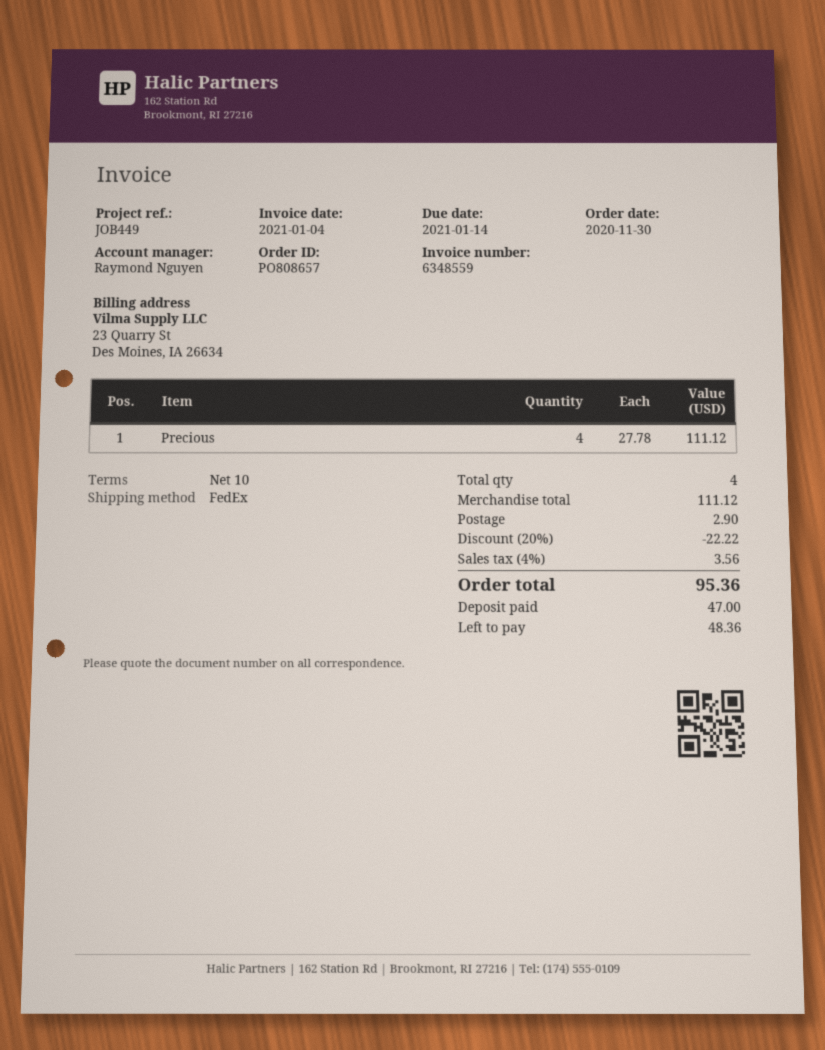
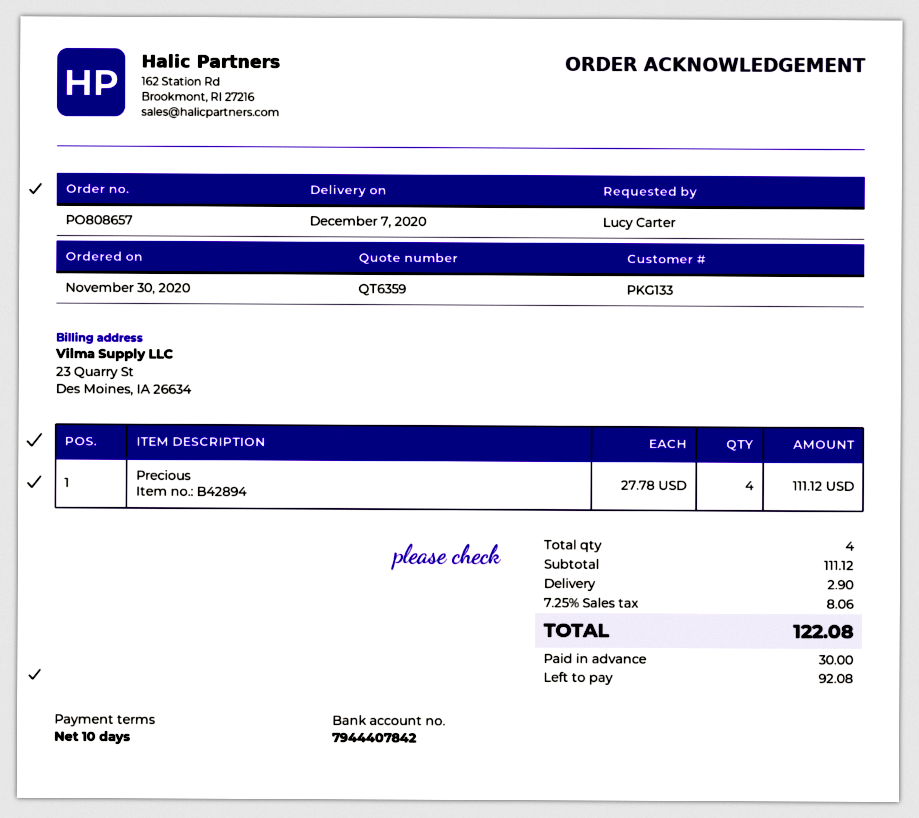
discount: 20% = 22.22 -> none
tax: 4% = 3.56 -> 7.25% = 8.06
total: 95.36 -> 122.08
deposit: 47.00 -> 30.00
balance: 48.36 -> 92.08

